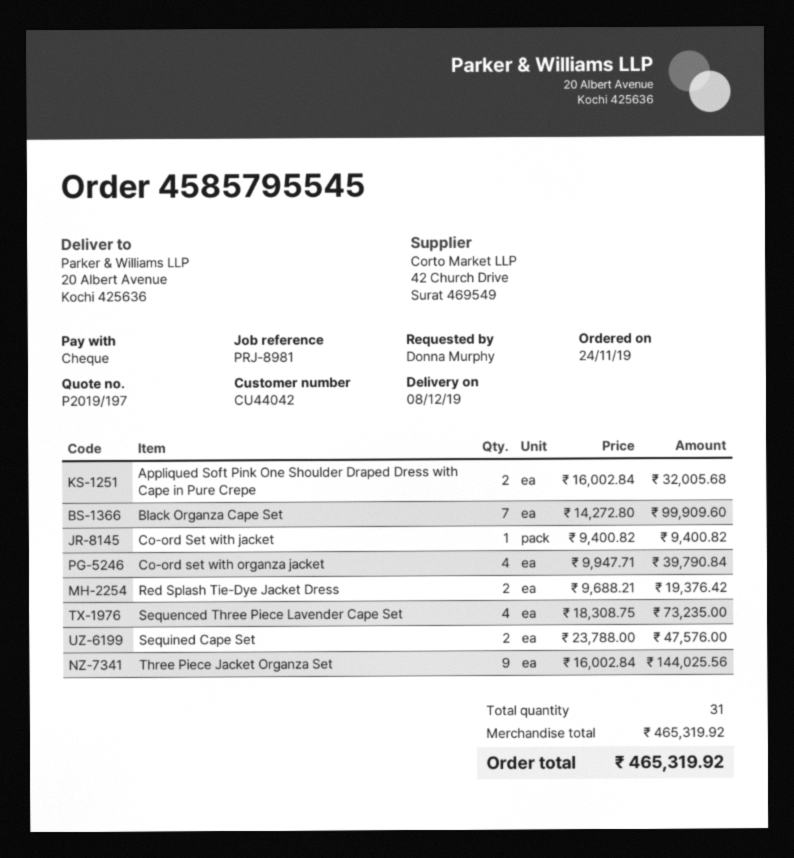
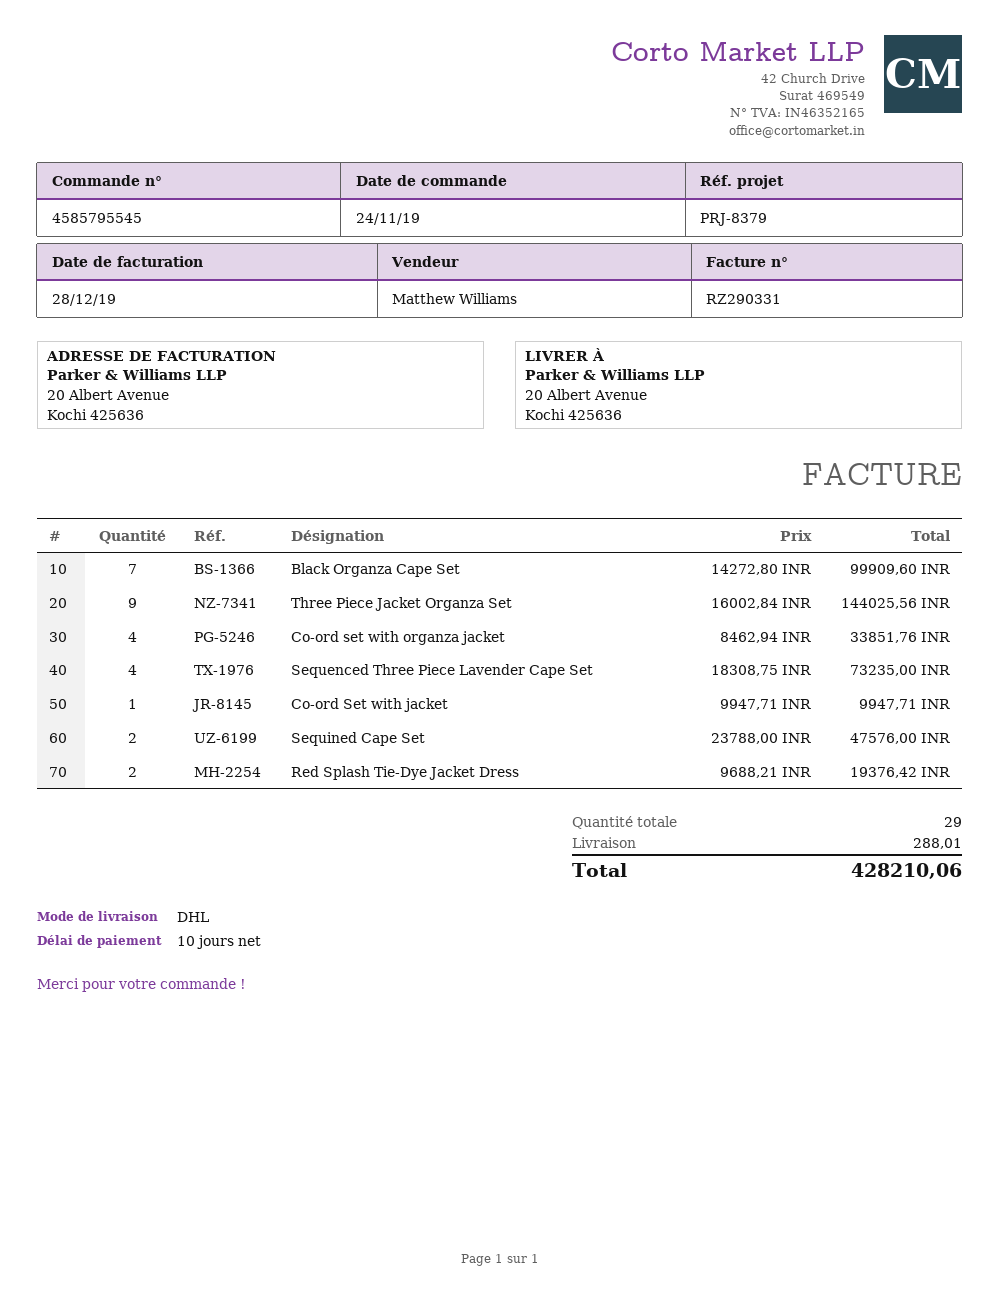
reference: PRJ-8981 -> PRJ-8379
Appliqued Soft Pink One Shoulder Draped Dress with Cape in Pure Crepe: 2 x 16002.84 = 32005.68 -> none
Co-ord Set with jacket: 1 x 9400.82 = 9400.82 -> 1 x 9947.71 = 9947.71
Co-ord set with organza jacket: 4 x 9947.71 = 39790.84 -> 4 x 8462.94 = 33851.76
total quantity: 31 -> 29
shipping: none -> 288.01
total: 465319.92 -> 428210.06

